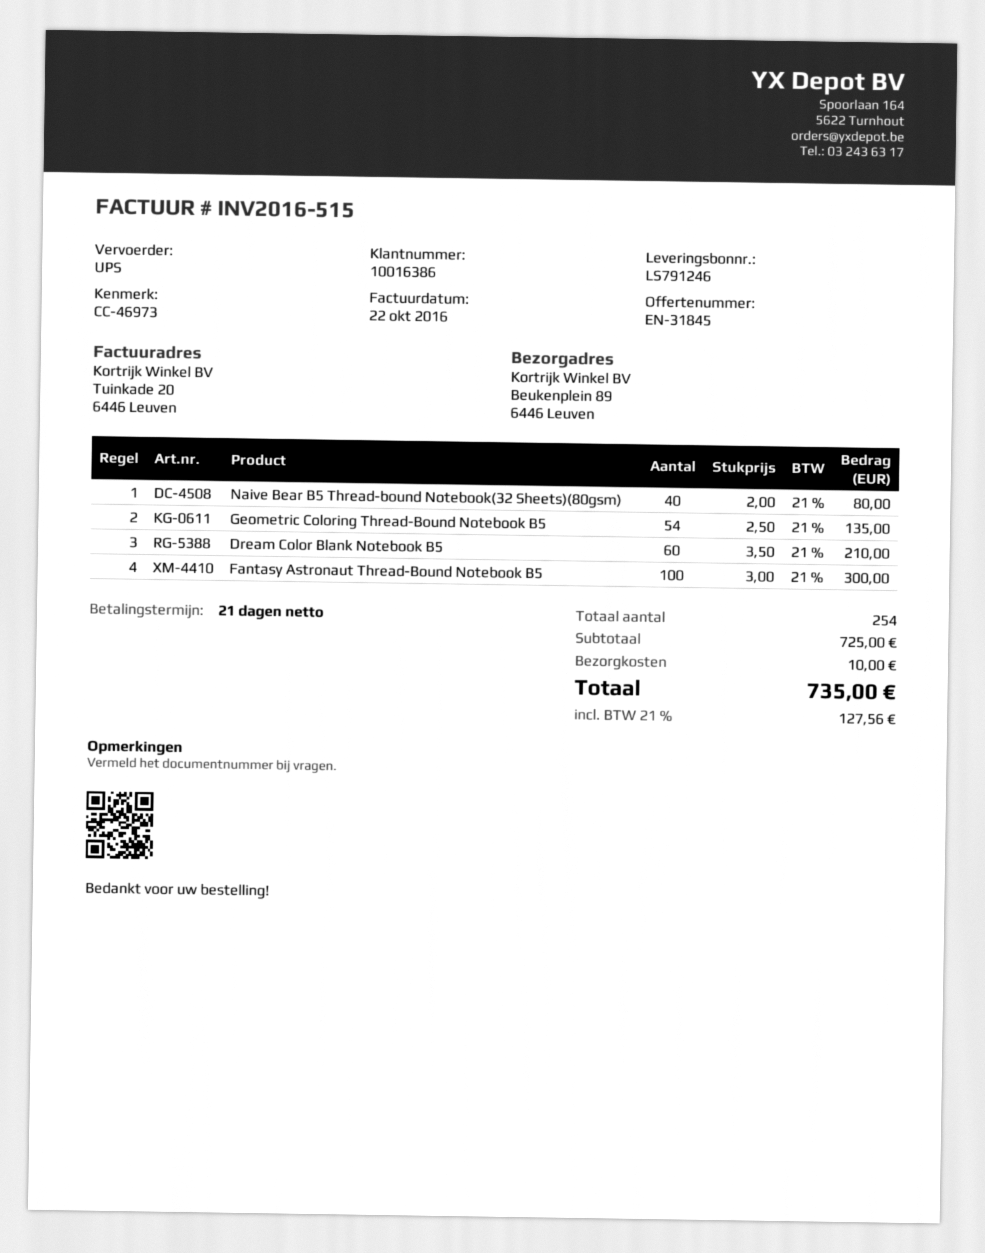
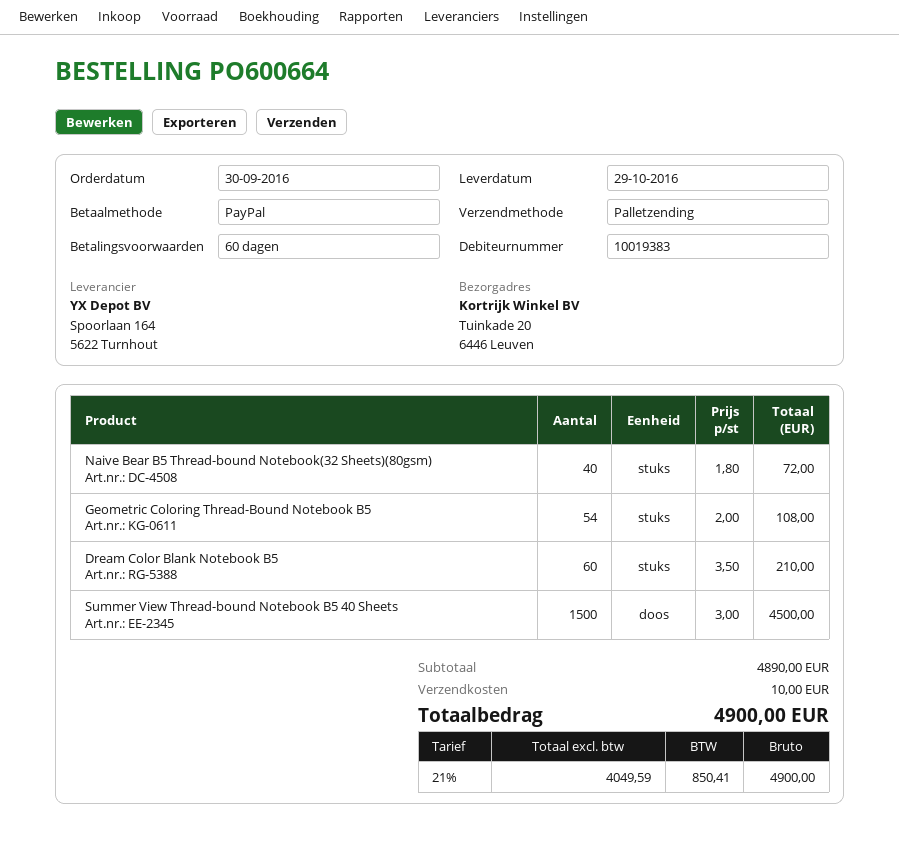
payment terms: 21 days -> 60 days
customer number: 10016386 -> 10019383
shipping method: UPS -> pallet freight
ship to: Beukenplein 89, 6446 Leuven -> Tuinkade 20, 6446 Leuven
Naive Bear B5 Thread-bound Notebook(32 Sheets)(80gsm): 40 x 2.00 = 80.00 -> 40 x 1.80 = 72.00
Geometric Coloring Thread-Bound Notebook B5: 54 x 2.50 = 135.00 -> 54 x 2.00 = 108.00
Fantasy Astronaut Thread-Bound Notebook B5: 100 x 3.00 = 300.00 -> none
Summer View Thread-bound Notebook B5 40 Sheets: none -> 1500 x 3.00 = 4500.00
subtotal: 725.00 -> 4890.00
tax: 21% = 127.56 -> 21% = 850.41
total: 735.00 -> 4900.00

